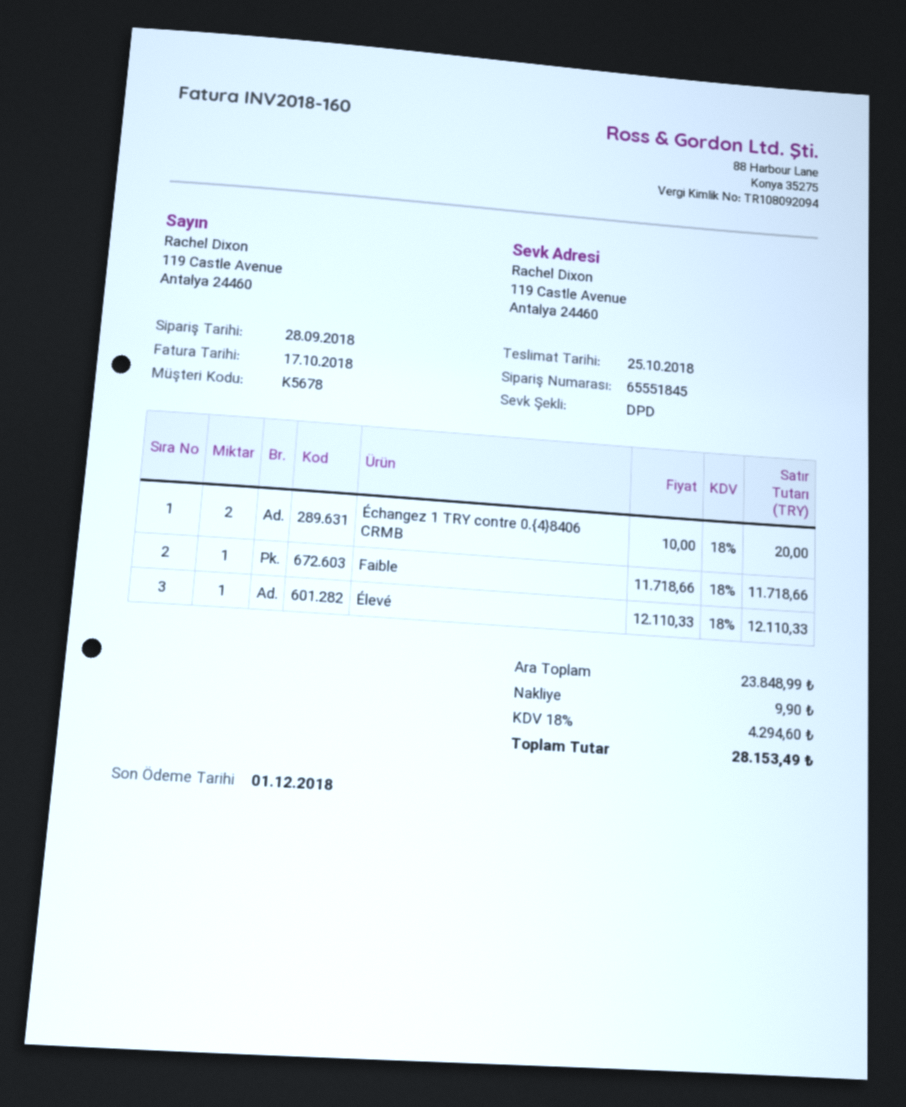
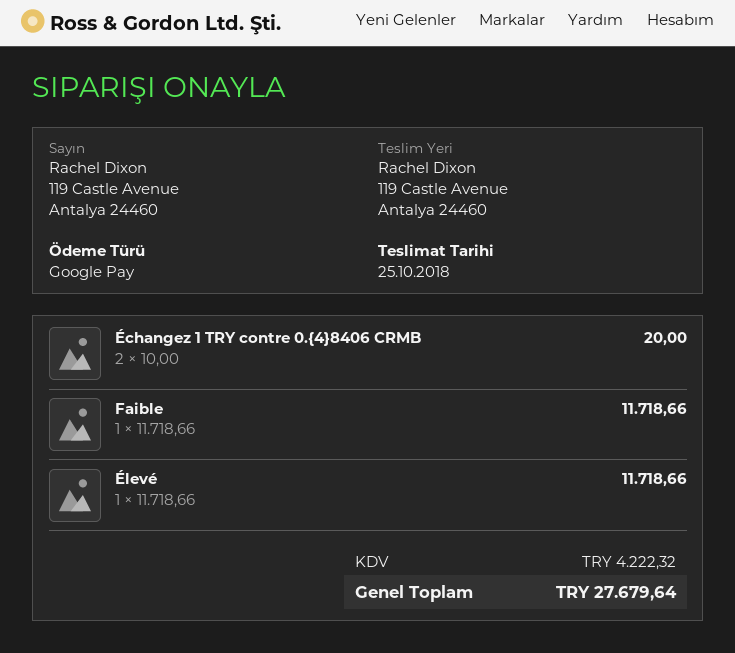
Élevé: 1 x 12110.33 = 12110.33 -> 1 x 11718.66 = 11718.66
shipping: 9.90 -> none
tax: 4294.60 -> 4222.32
total: 28153.49 -> 27679.64

